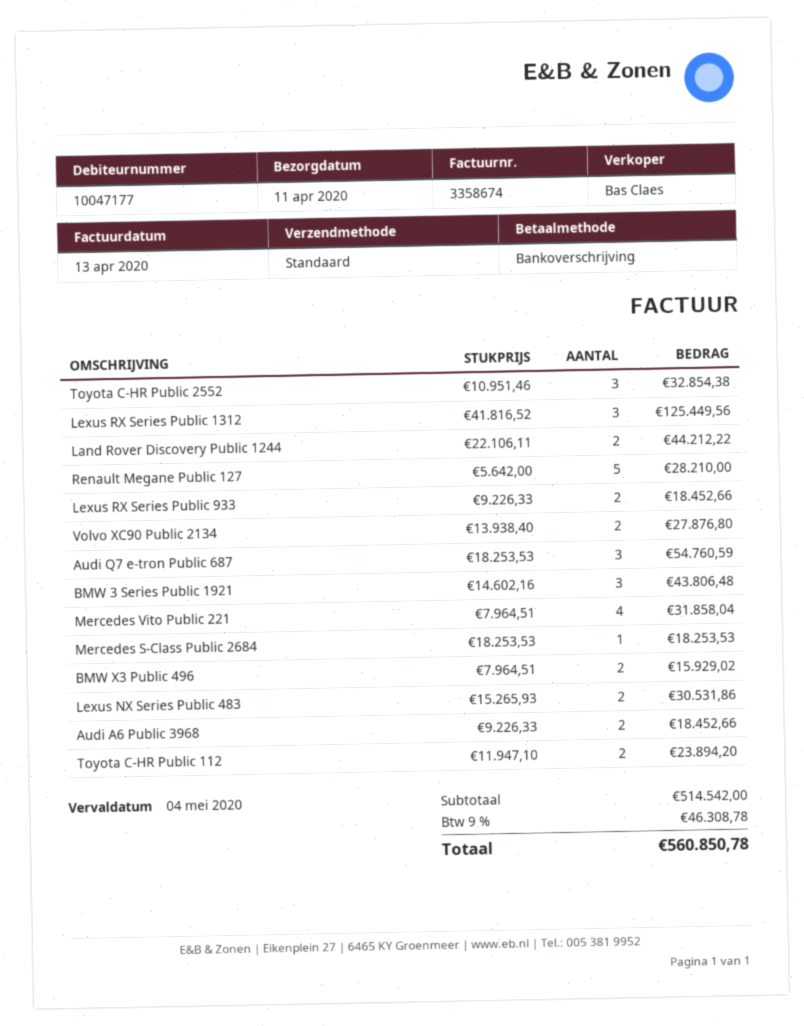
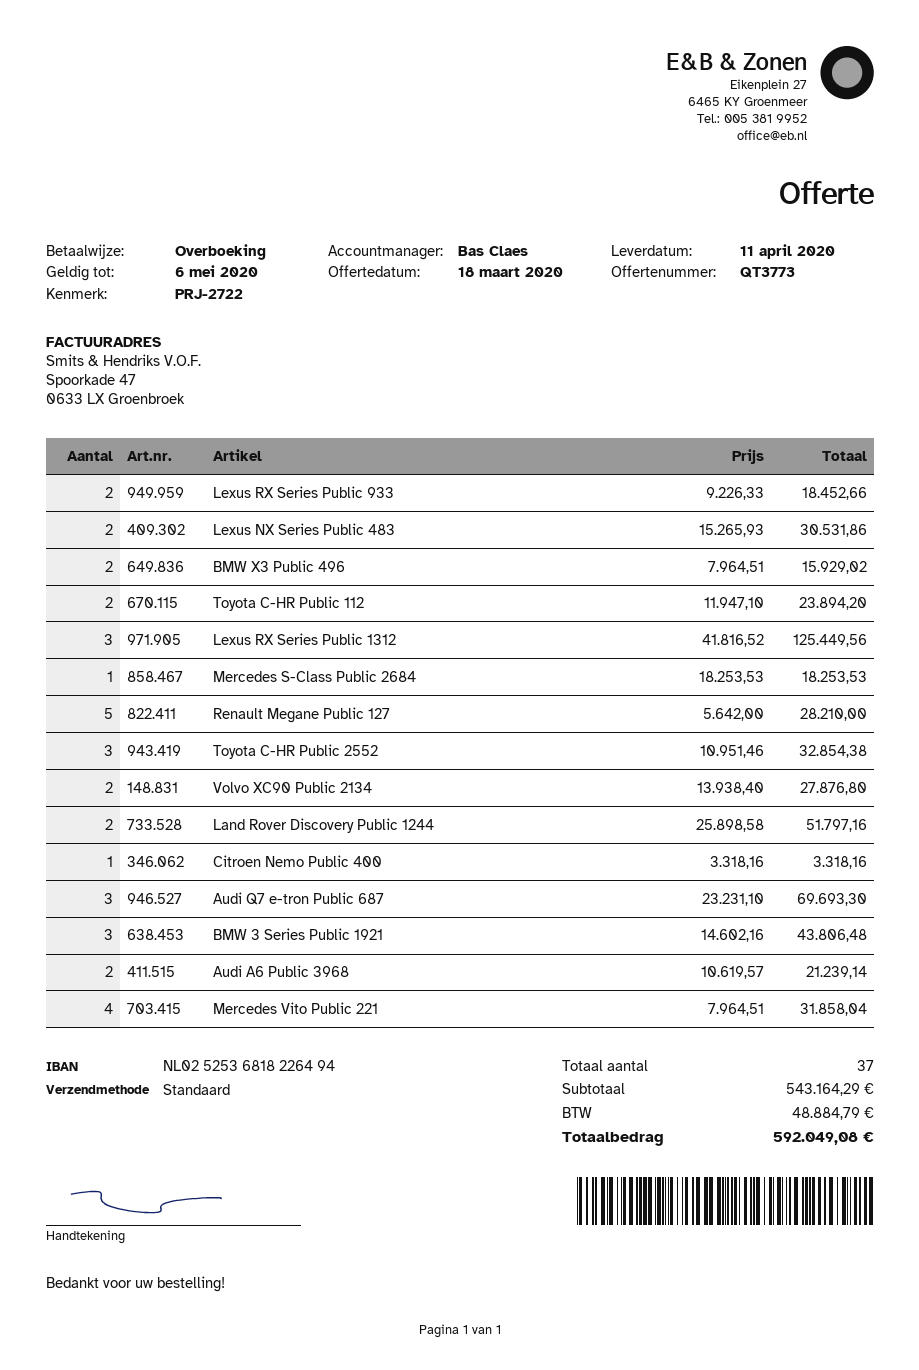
Land Rover Discovery Public 1244: 2 x 22106.11 = 44212.22 -> 2 x 25898.58 = 51797.16
Audi Q7 e-tron Public 687: 3 x 18253.53 = 54760.59 -> 3 x 23231.10 = 69693.30
Audi A6 Public 3968: 2 x 9226.33 = 18452.66 -> 2 x 10619.57 = 21239.14
Citroen Nemo Public 400: none -> 1 x 3318.16 = 3318.16
subtotal: 514542.00 -> 543164.29
tax: 46308.78 -> 48884.79
total: 560850.78 -> 592049.08

